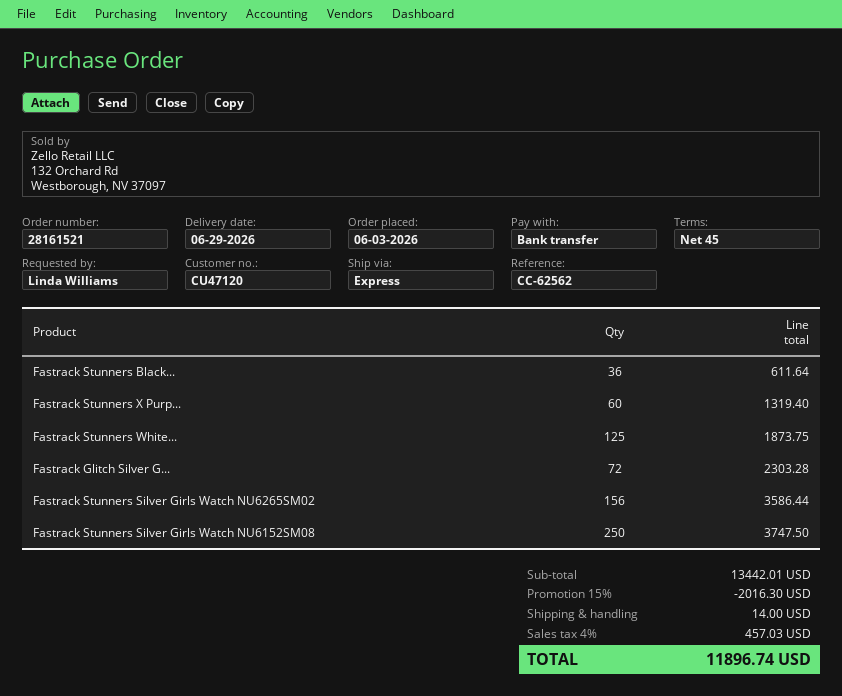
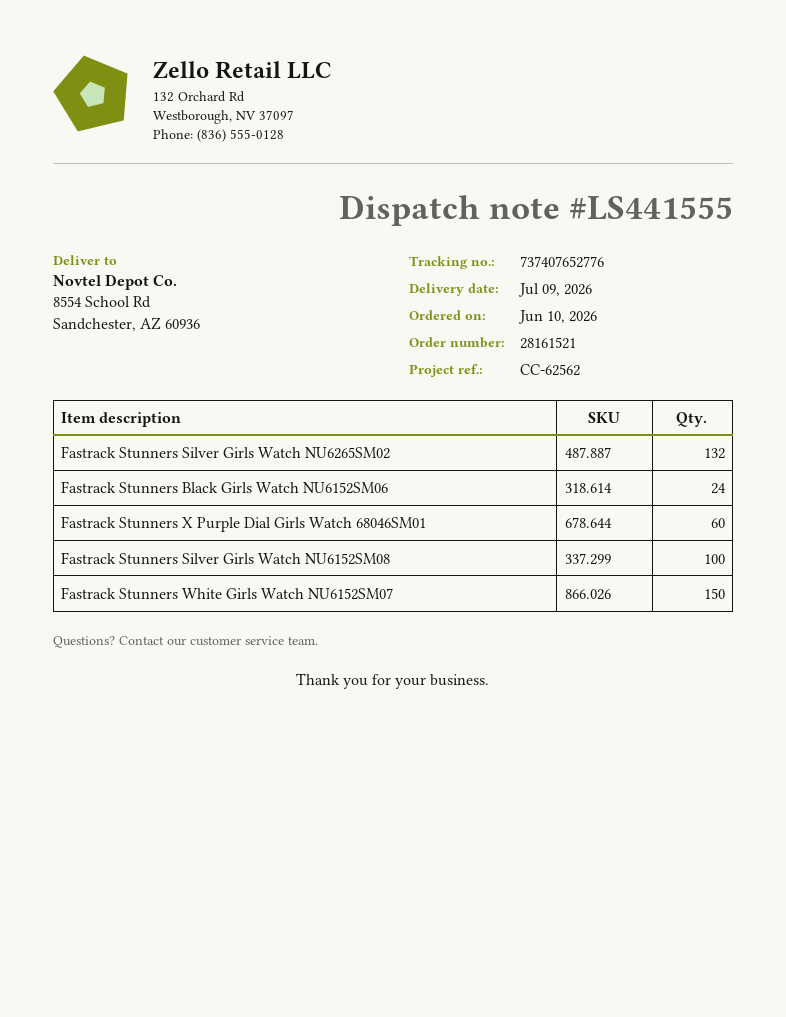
order date: 2026-06-03 -> 2026-06-10
delivery date: 2026-06-29 -> 2026-07-09
Fastrack Stunners Black...: 36 -> 24
Fastrack Stunners White...: 125 -> 150
Fastrack Glitch Silver G...: 72 -> none
Fastrack Stunners Silver Girls Watch NU6265SM02: 156 -> 132
Fastrack Stunners Silver Girls Watch NU6152SM08: 250 -> 100

